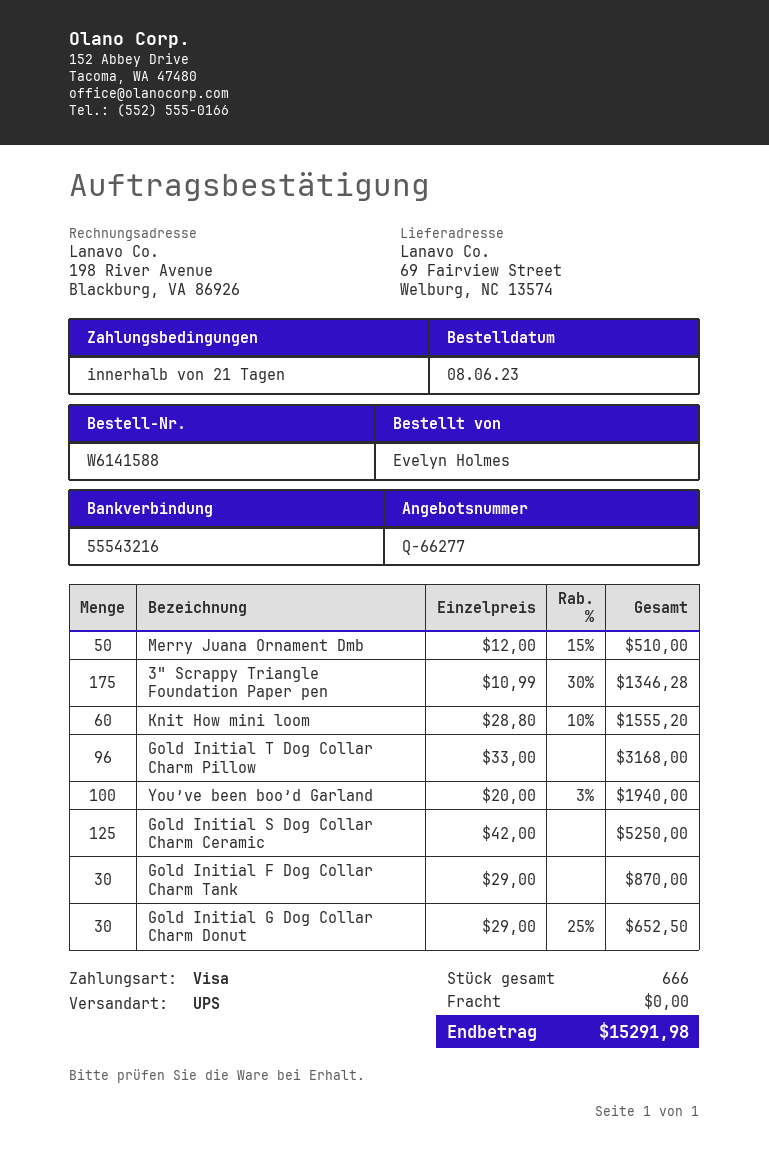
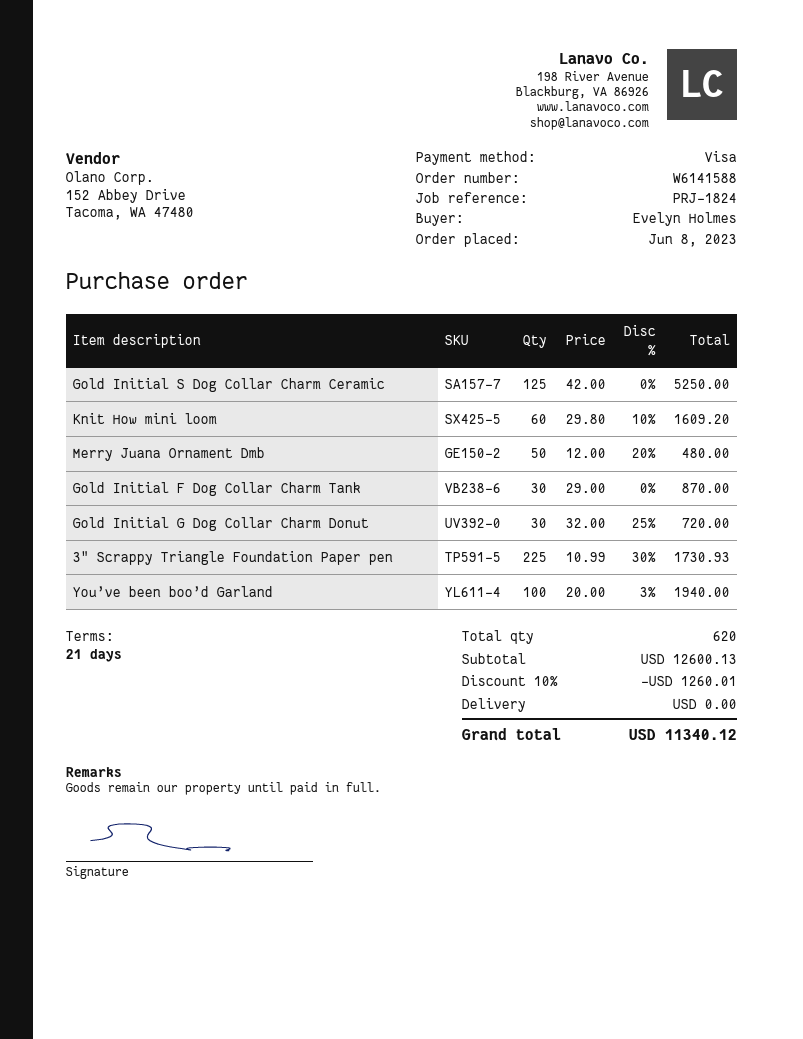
Merry Juana Ornament Dmb: 50 x 12.00 - 15% = 510.00 -> 50 x 12.00 - 20% = 480.00
3" Scrappy Triangle Foundation Paper pen: 175 x 10.99 - 30% = 1346.28 -> 225 x 10.99 - 30% = 1730.93
Knit How mini loom: 60 x 28.80 - 10% = 1555.20 -> 60 x 29.80 - 10% = 1609.20
Gold Initial T Dog Collar Charm Pillow: 96 x 33.00 = 3168.00 -> none
Gold Initial G Dog Collar Charm Donut: 30 x 29.00 - 25% = 652.50 -> 30 x 32.00 - 25% = 720.00
total quantity: 666 -> 620
discount: none -> 10% = 1260.01
total: 15291.98 -> 11340.12

